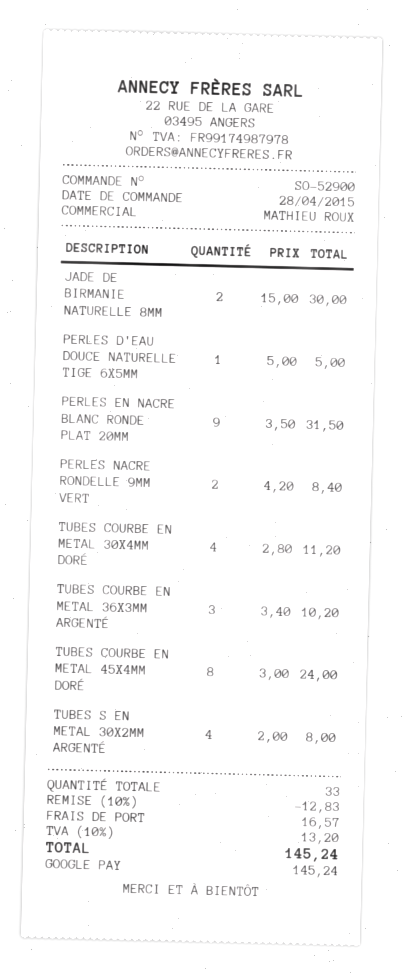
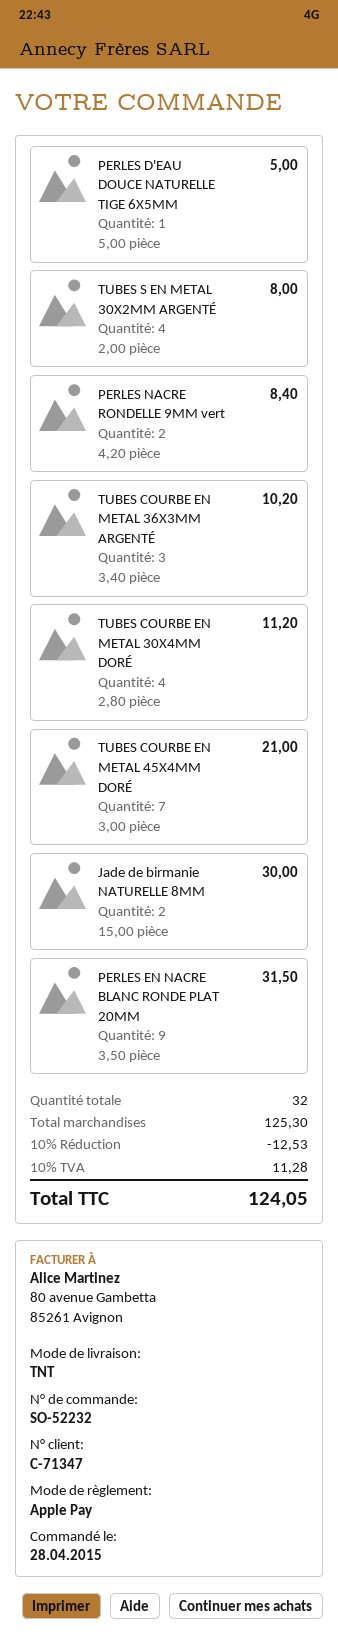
order number: SO-52900 -> SO-52232
payment method: Google Pay -> Apple Pay
TUBES COURBE EN METAL 45X4MM DORÉ: 8 x 3.00 = 24.00 -> 7 x 3.00 = 21.00
total quantity: 33 -> 32
discount: 10% = 12.83 -> 10% = 12.53
shipping: 16.57 -> none
tax: 10% = 13.20 -> 10% = 11.28
total: 145.24 -> 124.05

